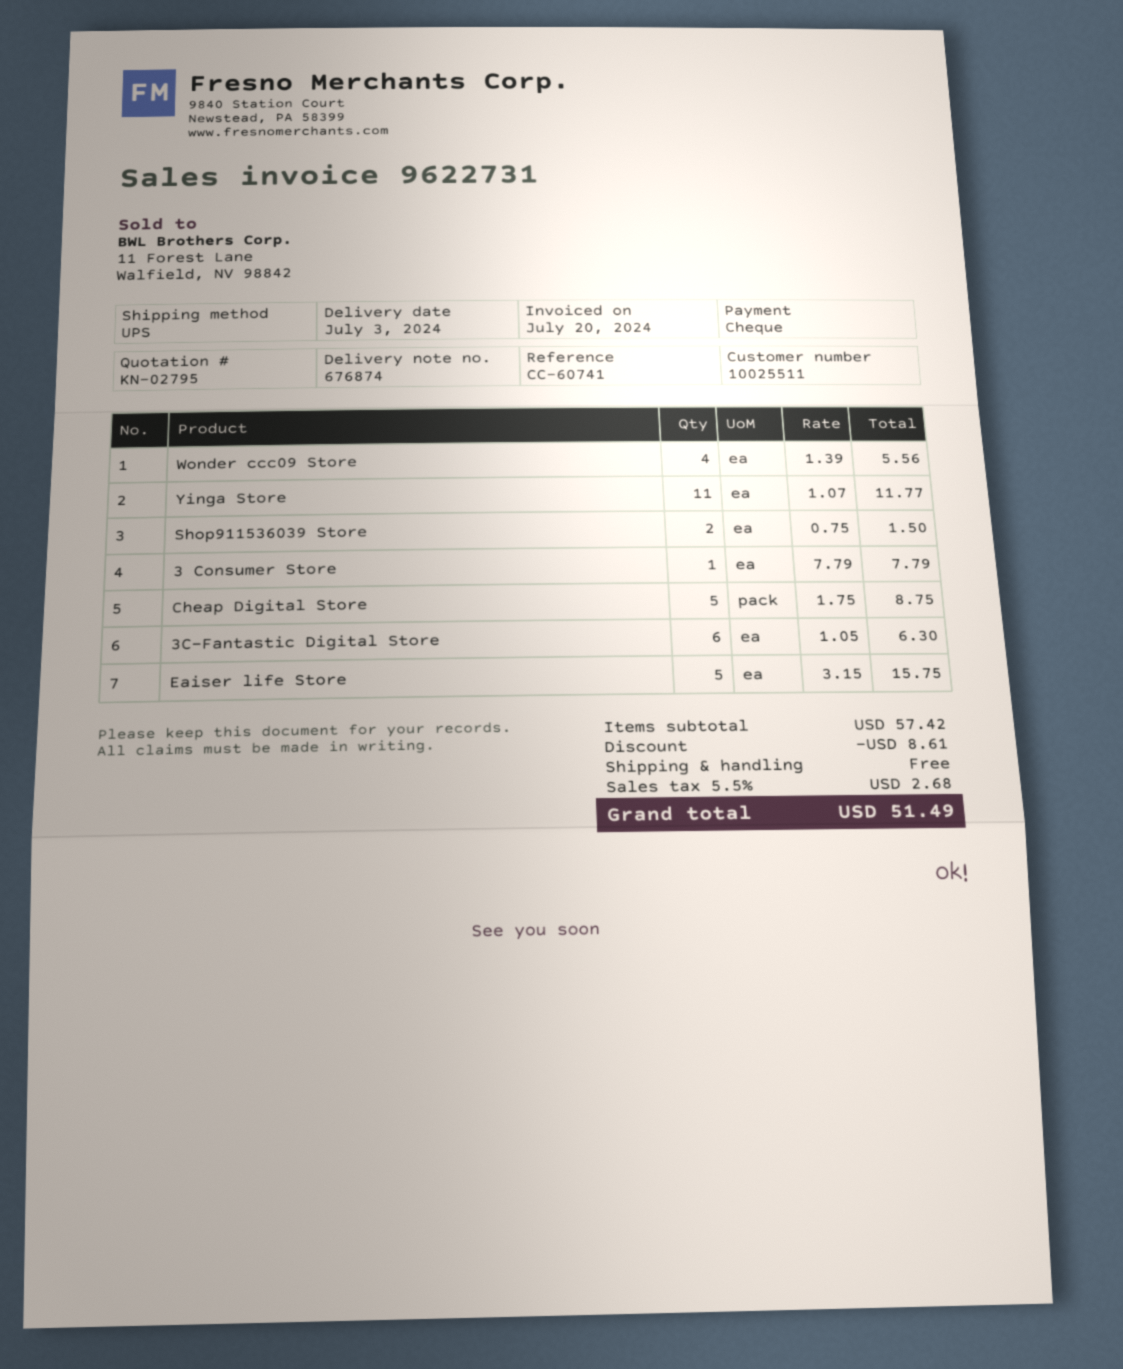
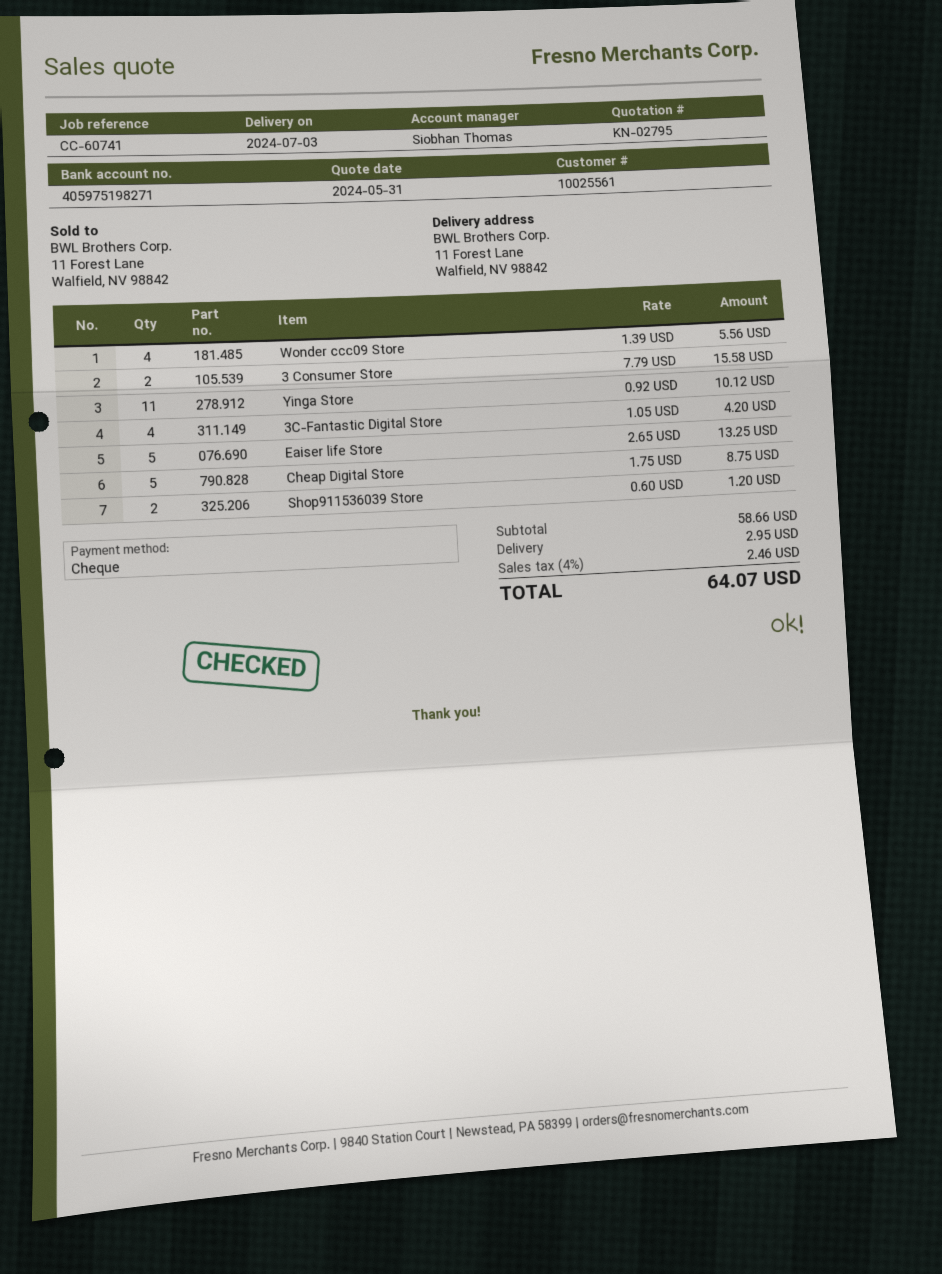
customer number: 10025511 -> 10025561
Yinga Store: 11 x 1.07 = 11.77 -> 11 x 0.92 = 10.12
Shop911536039 Store: 2 x 0.75 = 1.50 -> 2 x 0.60 = 1.20
3 Consumer Store: 1 x 7.79 = 7.79 -> 2 x 7.79 = 15.58
3C-Fantastic Digital Store: 6 x 1.05 = 6.30 -> 4 x 1.05 = 4.20
Eaiser life Store: 5 x 3.15 = 15.75 -> 5 x 2.65 = 13.25
subtotal: 57.42 -> 58.66
discount: 8.61 -> none
shipping: 0.00 -> 2.95
tax: 5.5% = 2.68 -> 4% = 2.46
total: 51.49 -> 64.07

